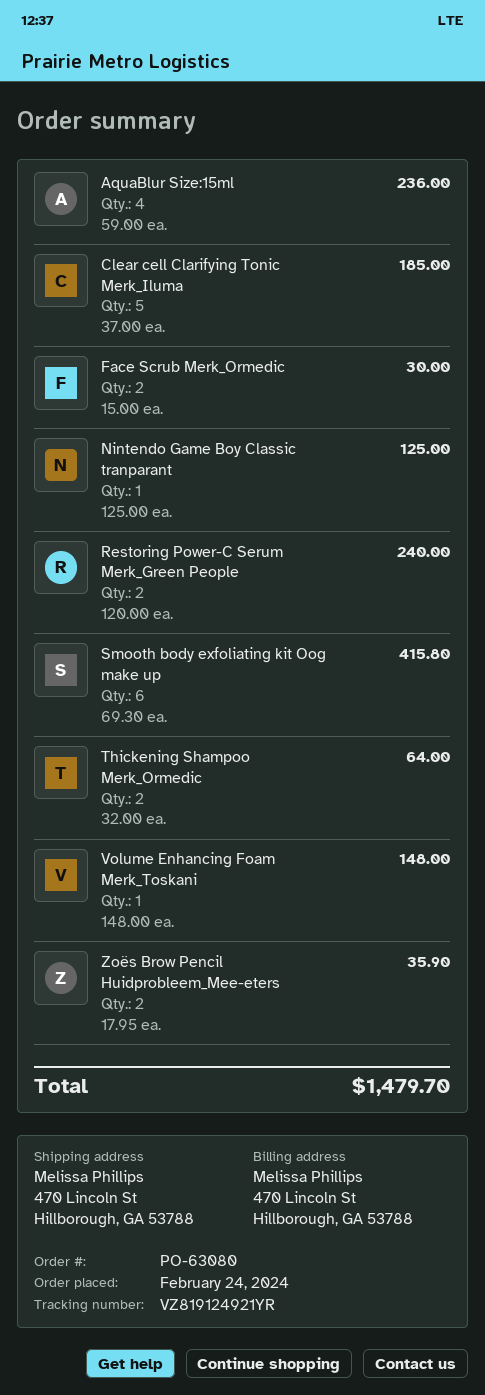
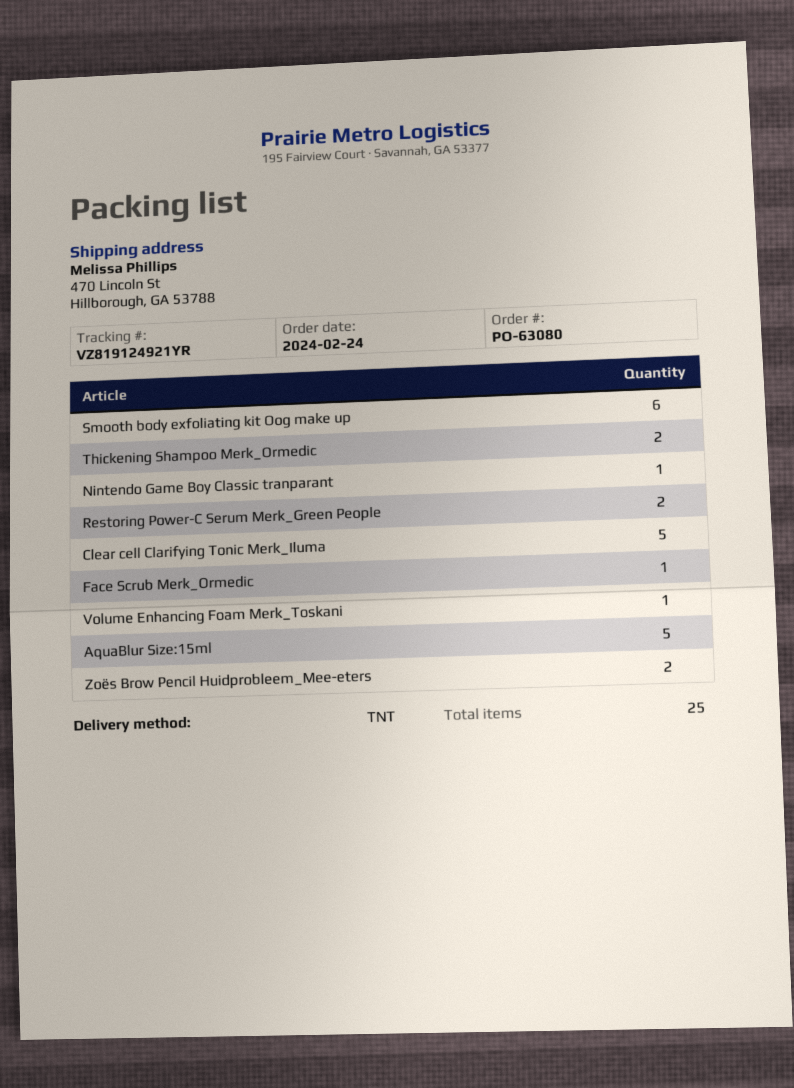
AquaBlur Size:15ml: 4 -> 5
Face Scrub Merk_Ormedic: 2 -> 1

